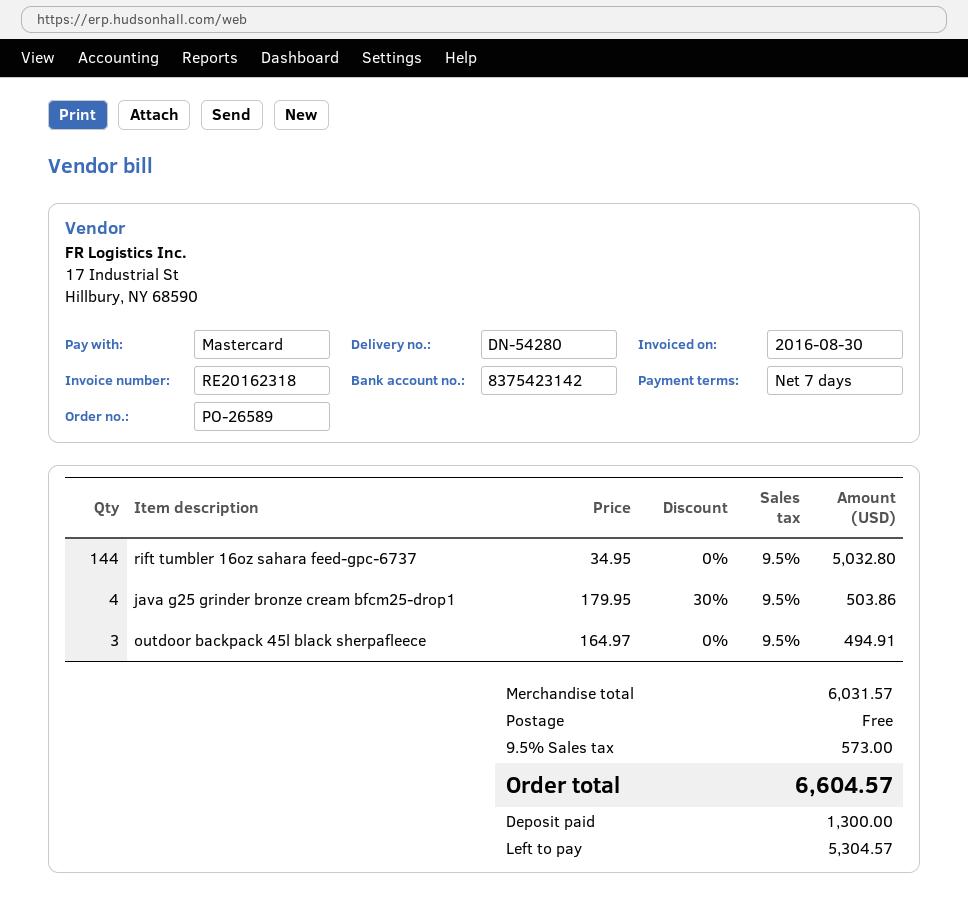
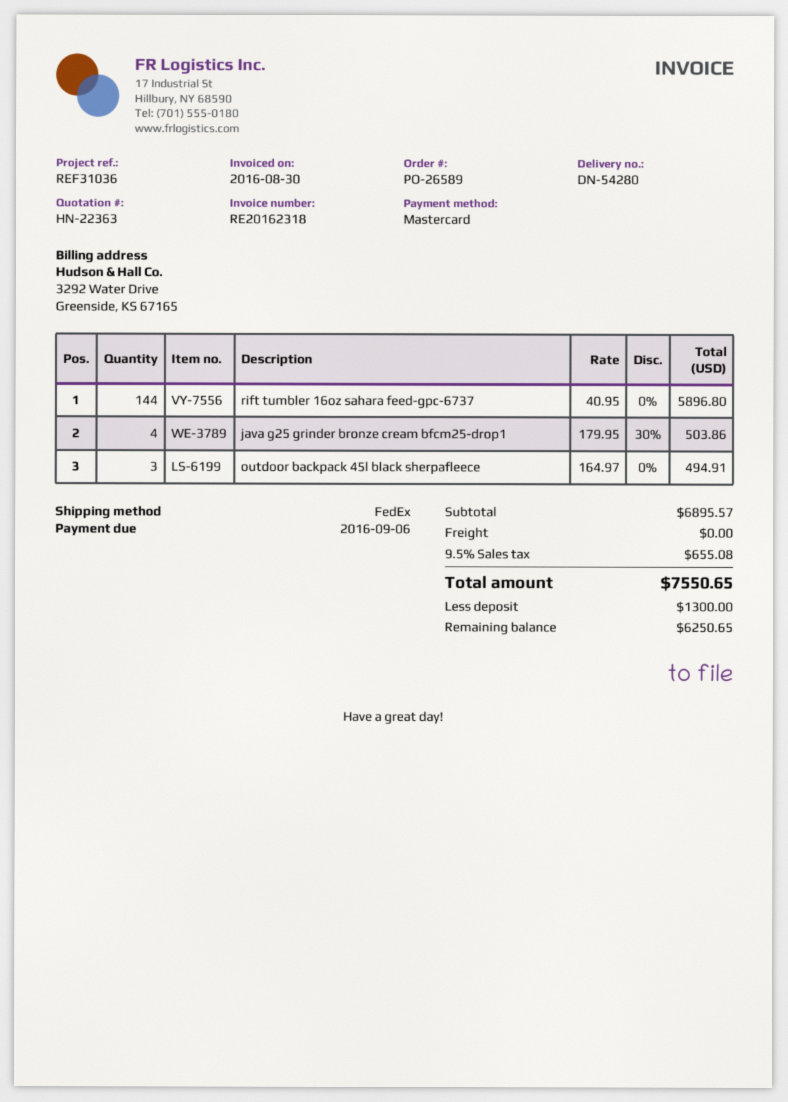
rift tumbler 16oz sahara feed-gpc-6737: 144 x 34.95 = 5032.80 -> 144 x 40.95 = 5896.80
subtotal: 6031.57 -> 6895.57
tax: 9.5% = 573.00 -> 9.5% = 655.08
total: 6604.57 -> 7550.65
balance: 5304.57 -> 6250.65

